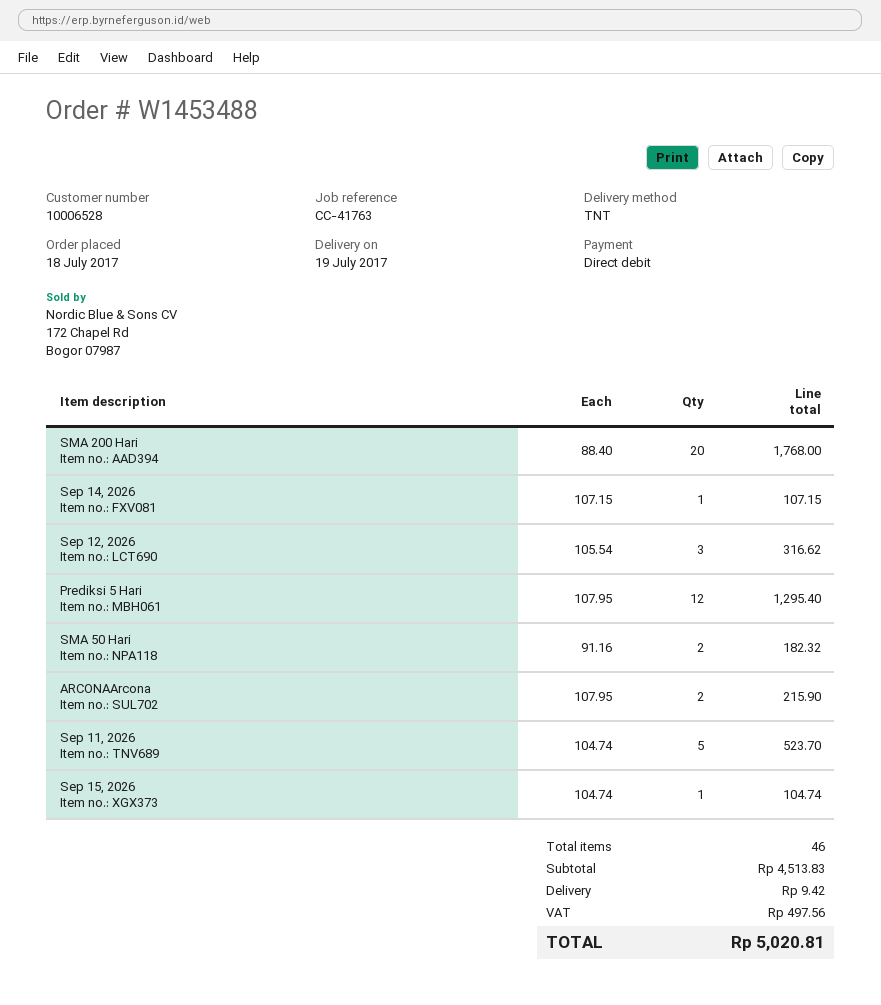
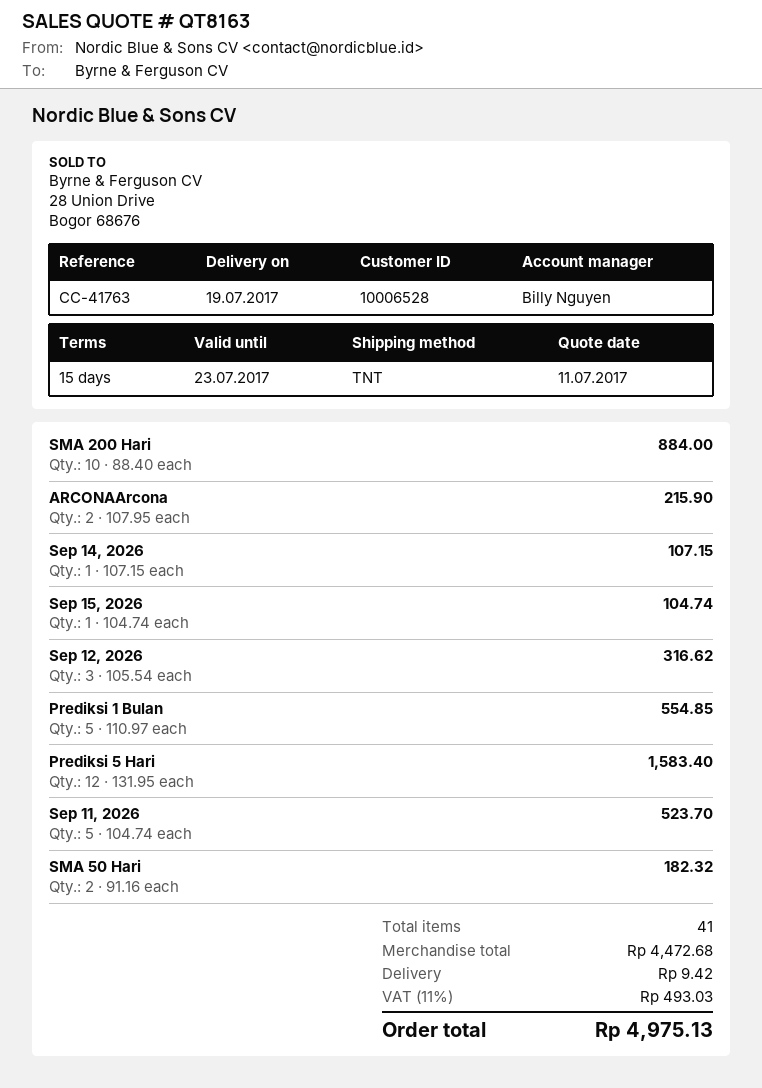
SMA 200 Hari: 20 x 88.40 = 1768.00 -> 10 x 88.40 = 884.00
Prediksi 5 Hari: 12 x 107.95 = 1295.40 -> 12 x 131.95 = 1583.40
Prediksi 1 Bulan: none -> 5 x 110.97 = 554.85
total quantity: 46 -> 41
subtotal: 4513.83 -> 4472.68
tax: 497.56 -> 493.03
total: 5020.81 -> 4975.13

